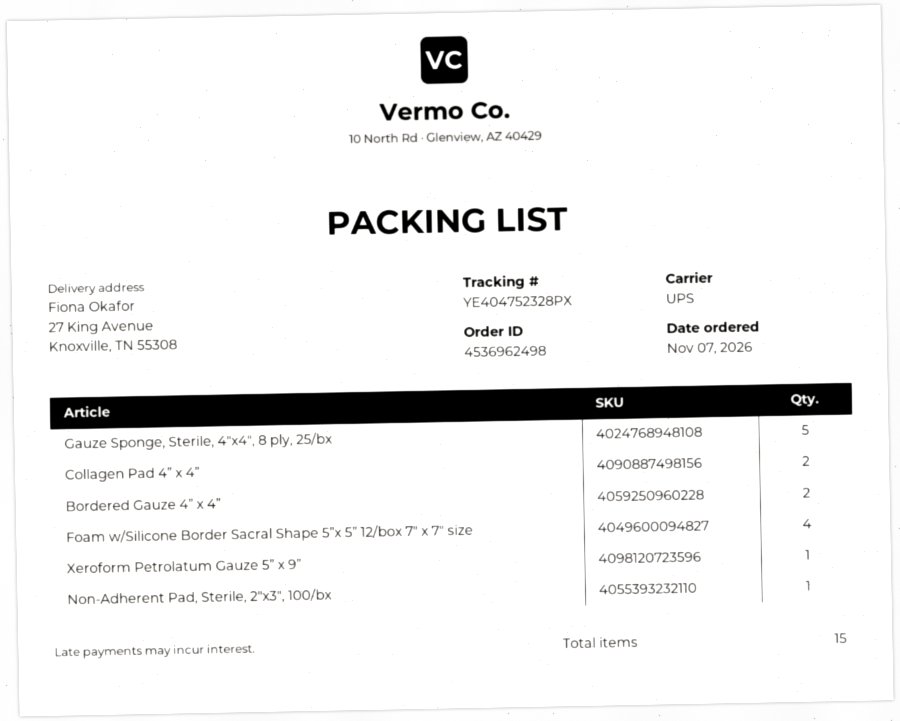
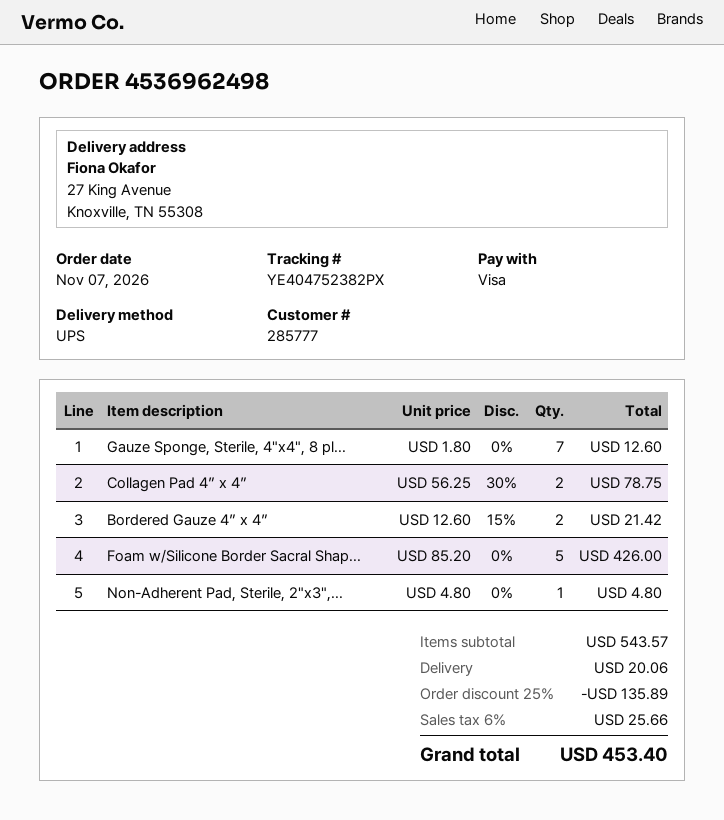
tracking number: YE404752328PX -> YE404752382PX
Gauze Sponge, Sterile, 4"x4", 8 ply, 25/bx: 5 -> 7
Foam w/Silicone Border Sacral Shape 5”x 5” 12/box 7" x 7" size: 4 -> 5
Xeroform Petrolatum Gauze 5” x 9”: 1 -> none

